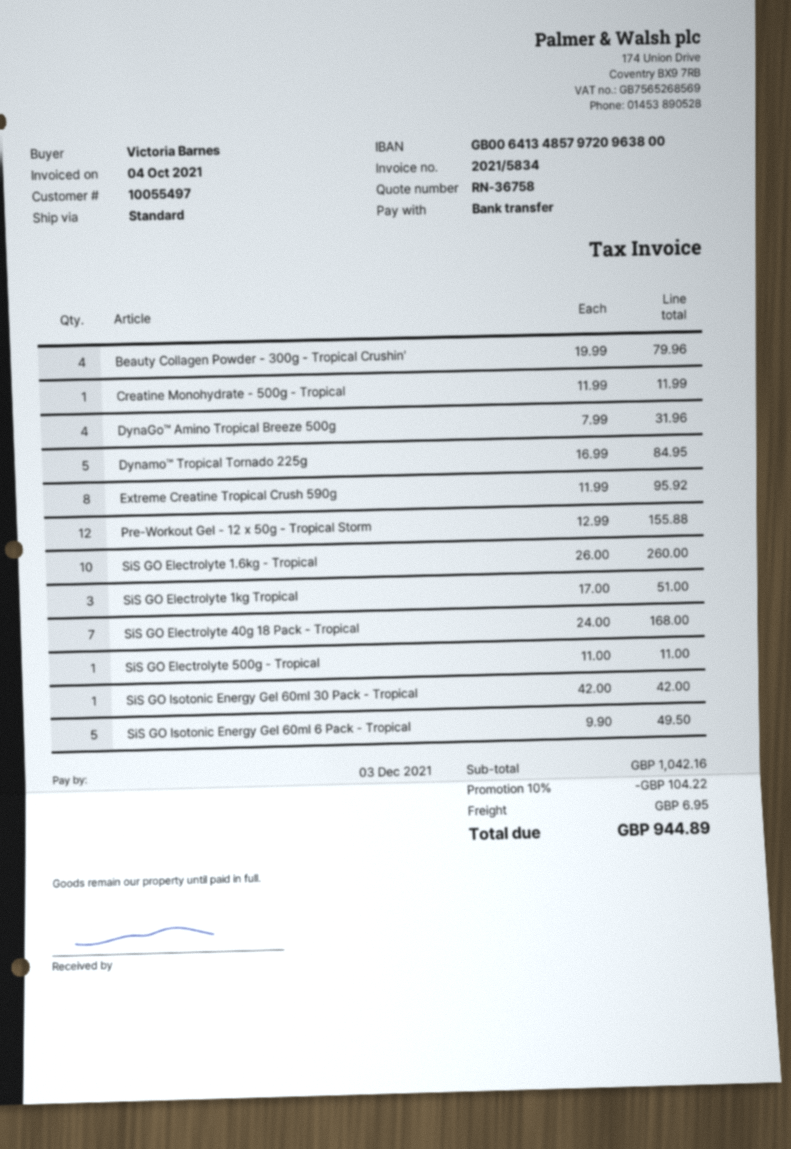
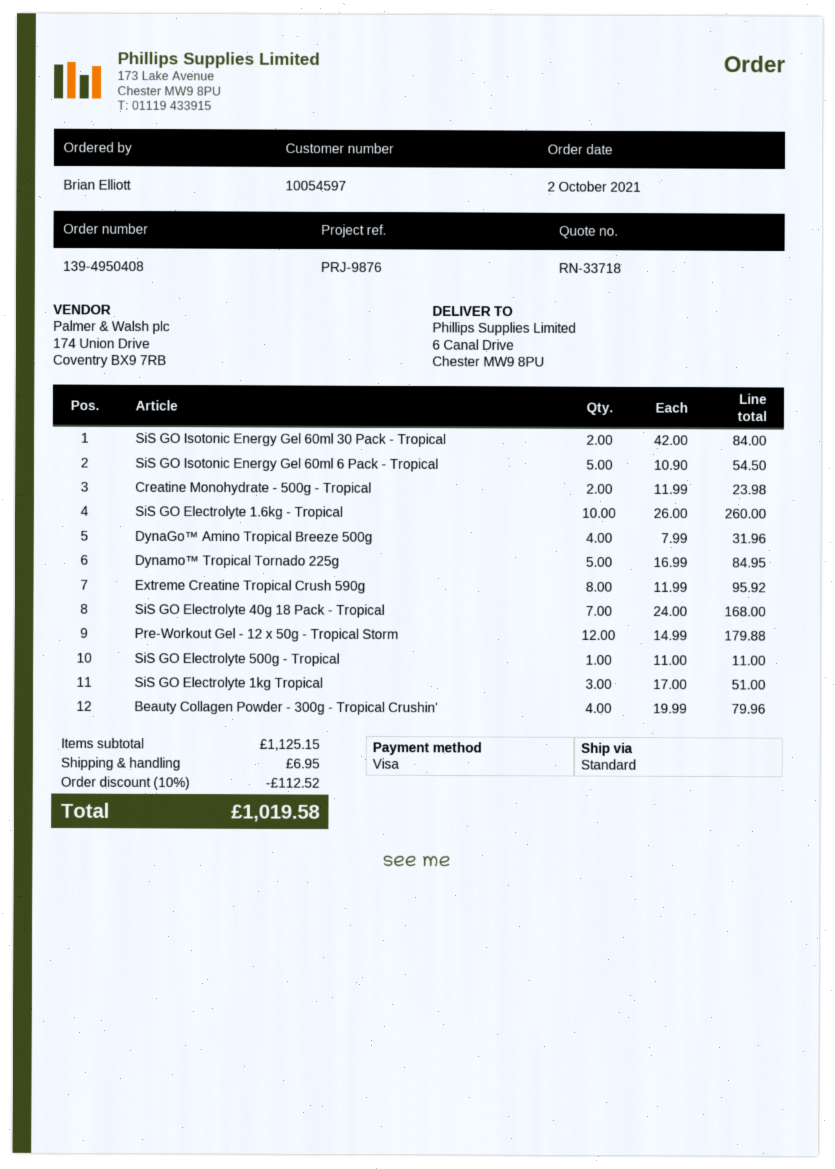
quote number: RN-36758 -> RN-33718
customer number: 10055497 -> 10054597
ordered by: Victoria Barnes -> Brian Elliott
payment method: bank transfer -> Visa
Creatine Monohydrate - 500g - Tropical: 1 x 11.99 = 11.99 -> 2 x 11.99 = 23.98
Pre-Workout Gel - 12 x 50g - Tropical Storm: 12 x 12.99 = 155.88 -> 12 x 14.99 = 179.88
SiS GO Isotonic Energy Gel 60ml 30 Pack - Tropical: 1 x 42.00 = 42.00 -> 2 x 42.00 = 84.00
SiS GO Isotonic Energy Gel 60ml 6 Pack - Tropical: 5 x 9.90 = 49.50 -> 5 x 10.90 = 54.50
subtotal: 1042.16 -> 1125.15
discount: 10% = 104.22 -> 10% = 112.52
total: 944.89 -> 1019.58

